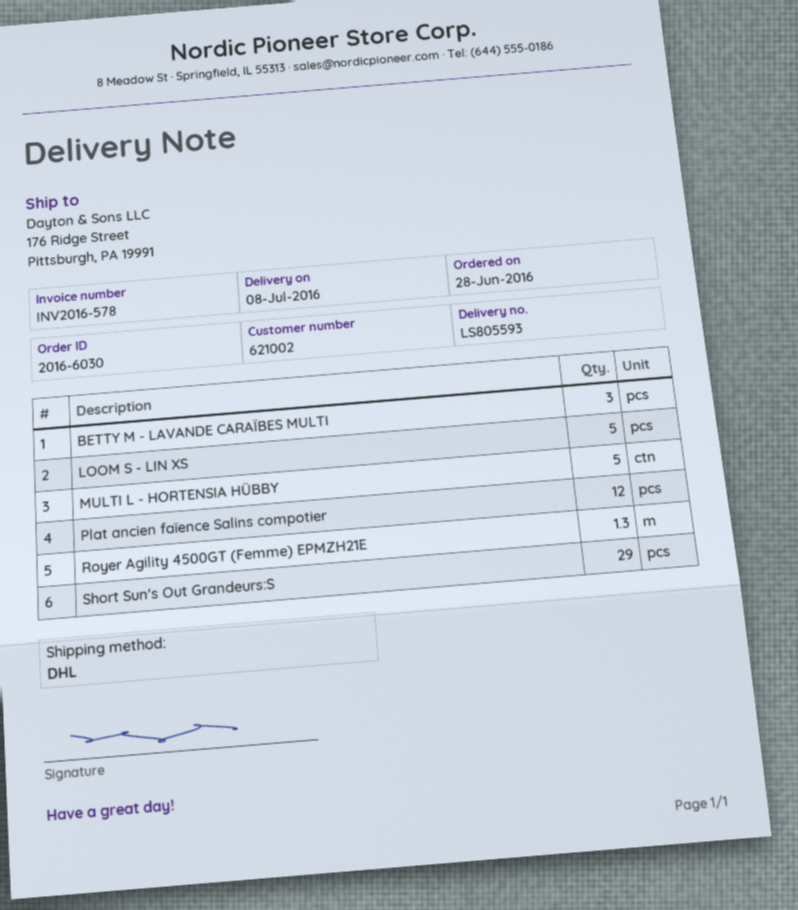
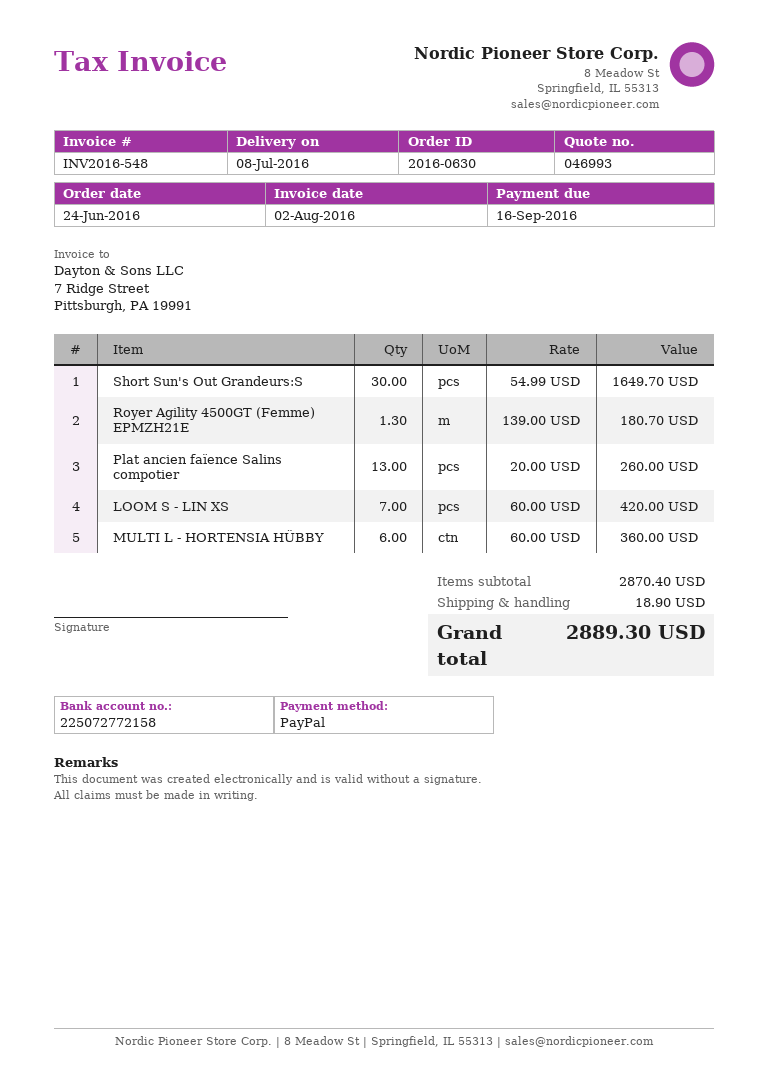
order number: 2016-6030 -> 2016-0630
order date: 2016-06-28 -> 2016-06-24
invoice number: INV2016-578 -> INV2016-548
BETTY M - LAVANDE CARAÏBES MULTI: 3 -> none
LOOM S - LIN XS: 5 -> 7
MULTI L - HORTENSIA HÜBBY: 5 -> 6
Plat ancien faïence Salins compotier: 12 -> 13
Short Sun's Out Grandeurs:S: 29 -> 30

